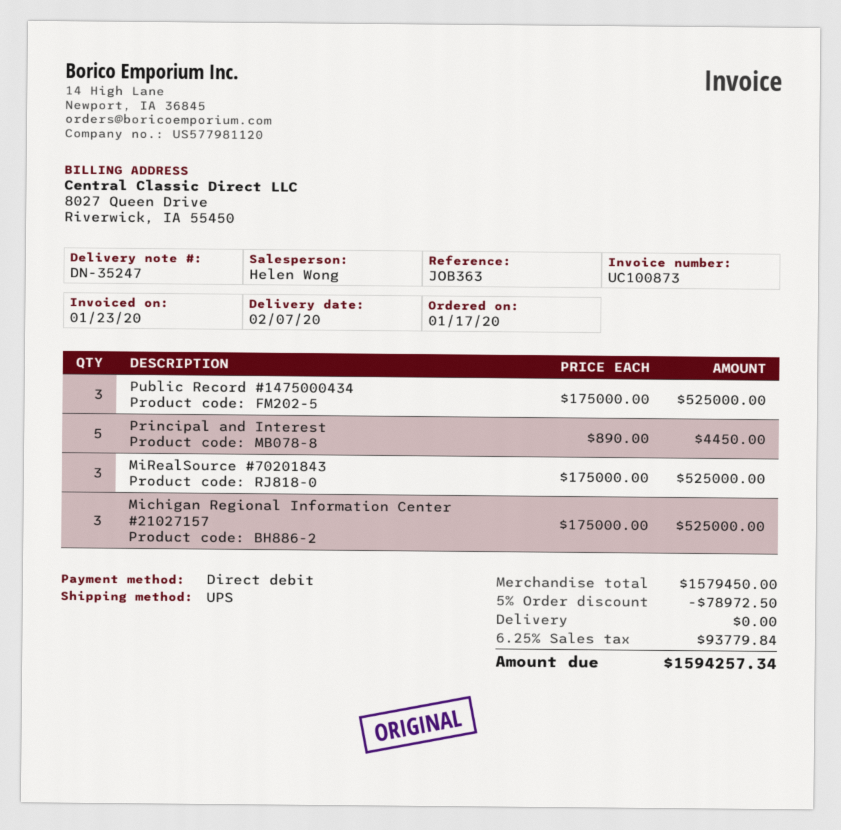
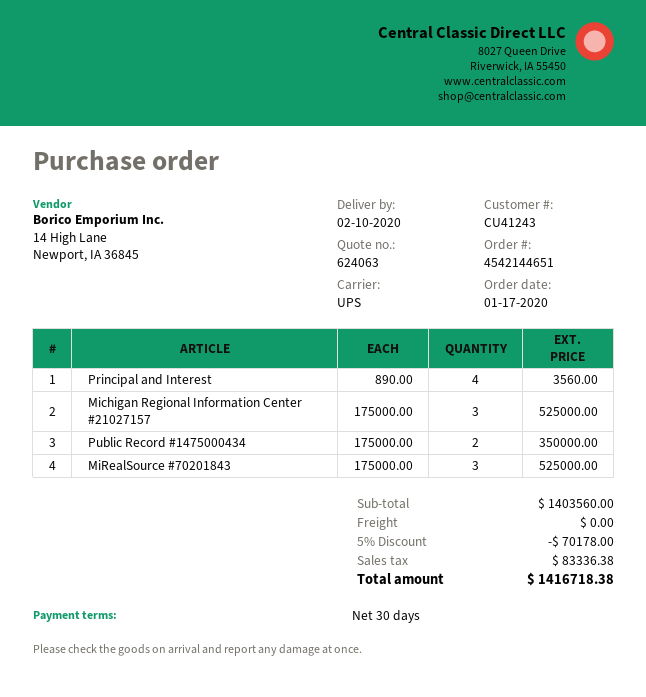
delivery date: 2020-02-07 -> 2020-02-10
Public Record #1475000434: 3 x 175000.00 = 525000.00 -> 2 x 175000.00 = 350000.00
Principal and Interest: 5 x 890.00 = 4450.00 -> 4 x 890.00 = 3560.00
subtotal: 1579450.00 -> 1403560.00
discount: 5% = 78972.50 -> 5% = 70178.00
tax: 93779.84 -> 83336.38
total: 1594257.34 -> 1416718.38

